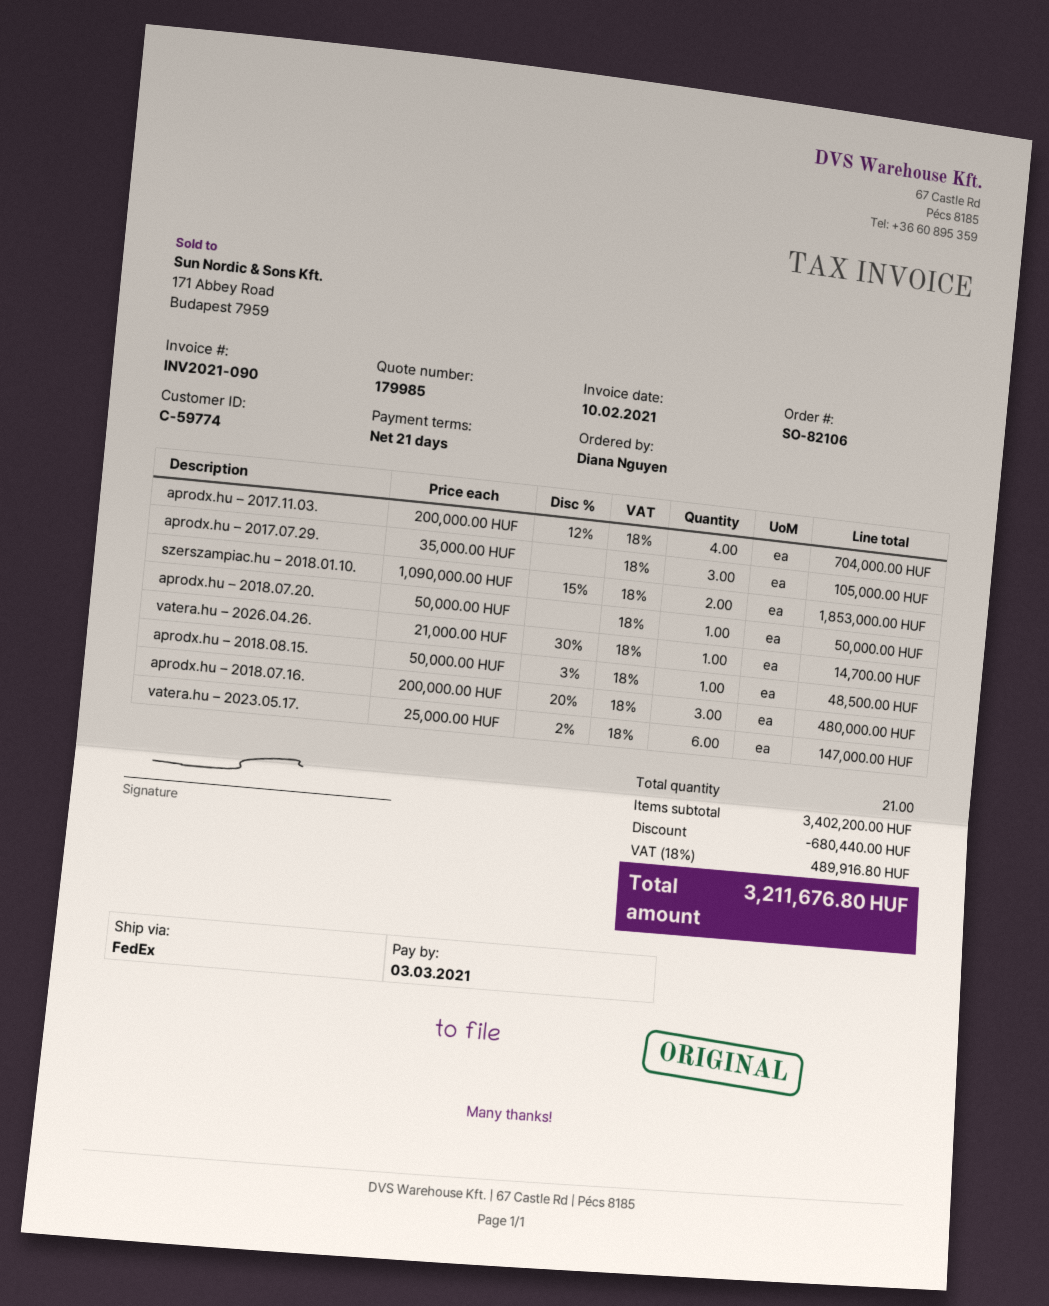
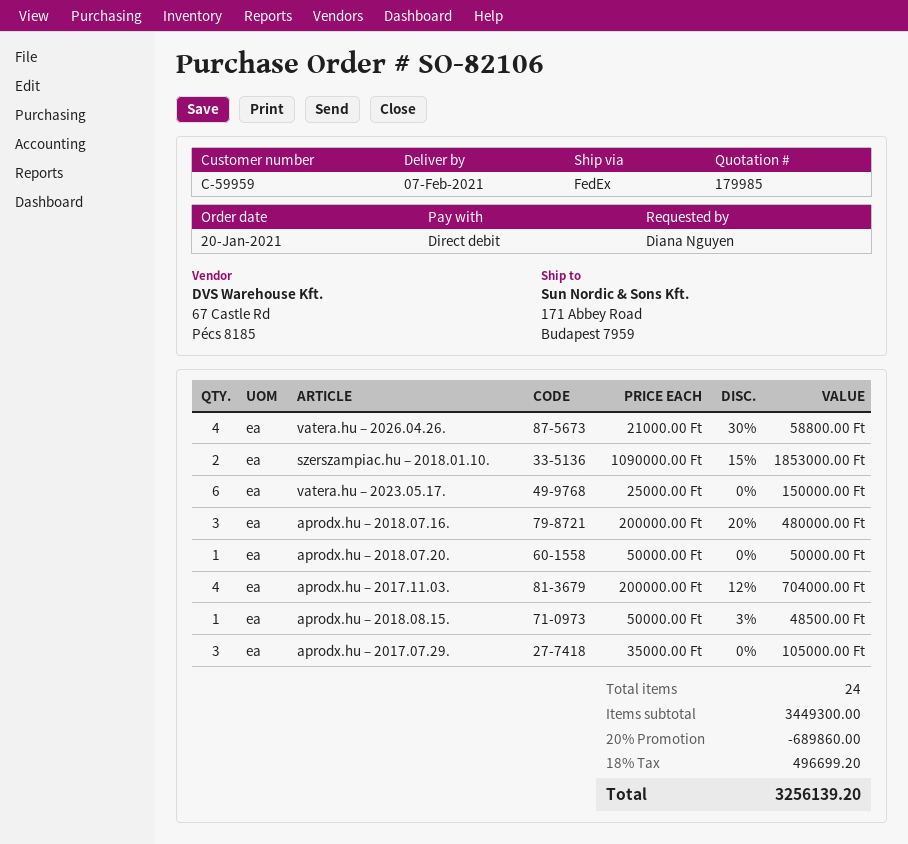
customer number: C-59774 -> C-59959
vatera.hu – 2026.04.26.: 1 x 21000.00 - 30% = 14700.00 -> 4 x 21000.00 - 30% = 58800.00
vatera.hu – 2023.05.17.: 6 x 25000.00 - 2% = 147000.00 -> 6 x 25000.00 = 150000.00
total quantity: 21 -> 24
subtotal: 3402200.00 -> 3449300.00
discount: 680440.00 -> 689860.00
tax: 18% = 489916.80 -> 18% = 496699.20
total: 3211676.80 -> 3256139.20

